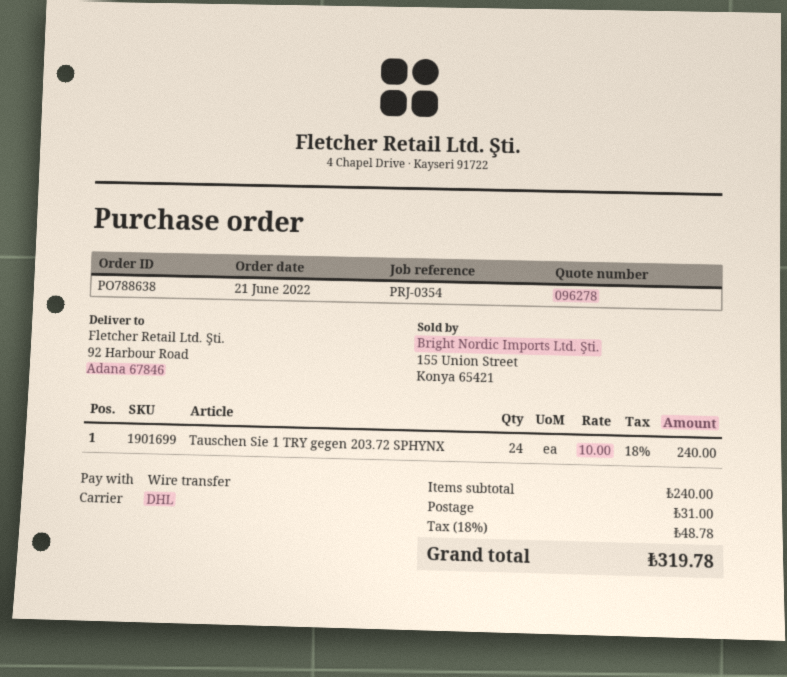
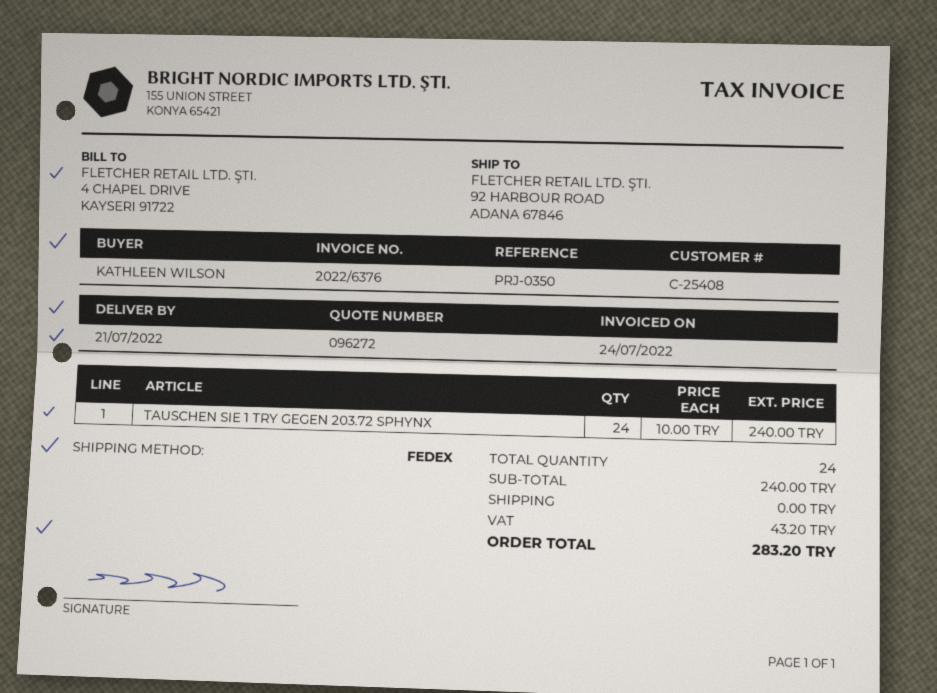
quote number: 096278 -> 096272
reference: PRJ-0354 -> PRJ-0350
shipping method: DHL -> FedEx
shipping: 31.00 -> 0.00
tax: 48.78 -> 43.20
total: 319.78 -> 283.20

